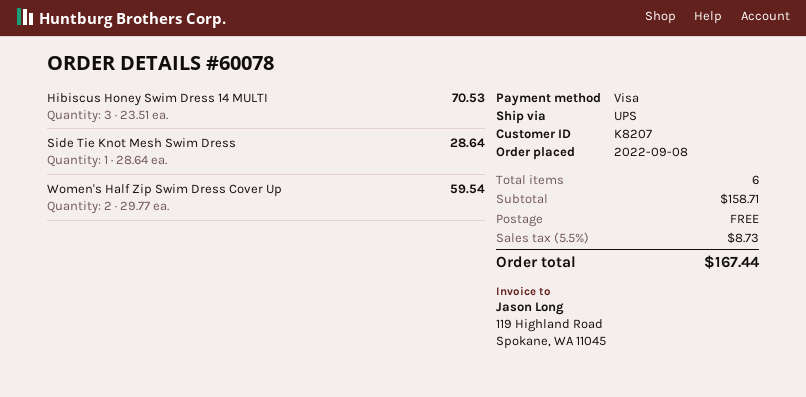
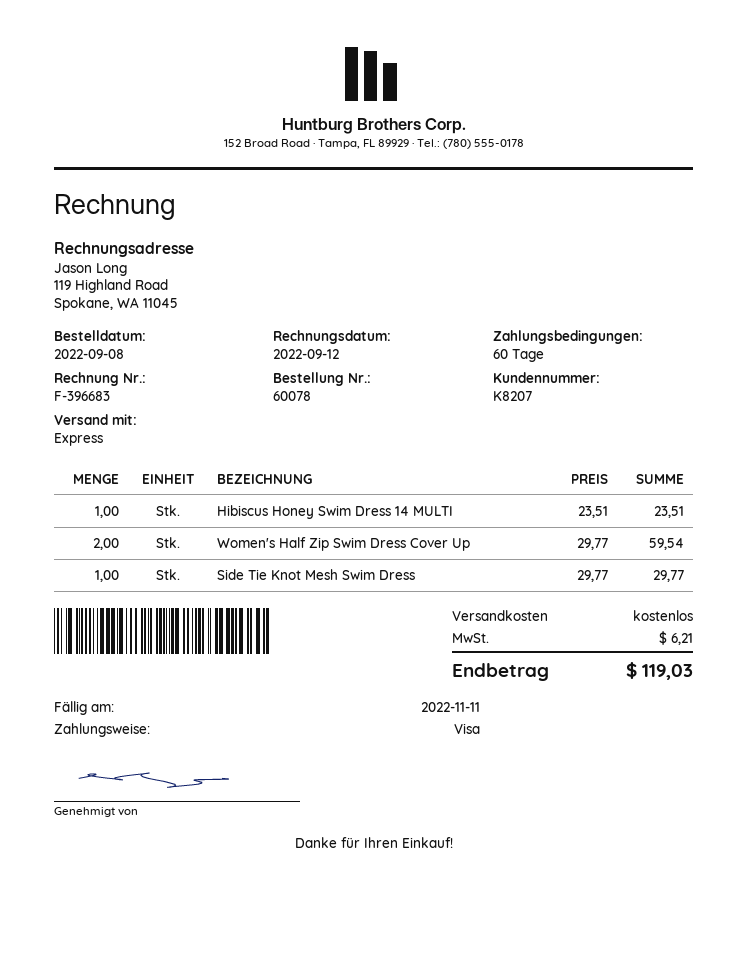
shipping method: UPS -> express
Hibiscus Honey Swim Dress 14 MULTI: 3 x 23.51 = 70.53 -> 1 x 23.51 = 23.51
Side Tie Knot Mesh Swim Dress: 1 x 28.64 = 28.64 -> 1 x 29.77 = 29.77
tax: 8.73 -> 6.21
total: 167.44 -> 119.03

